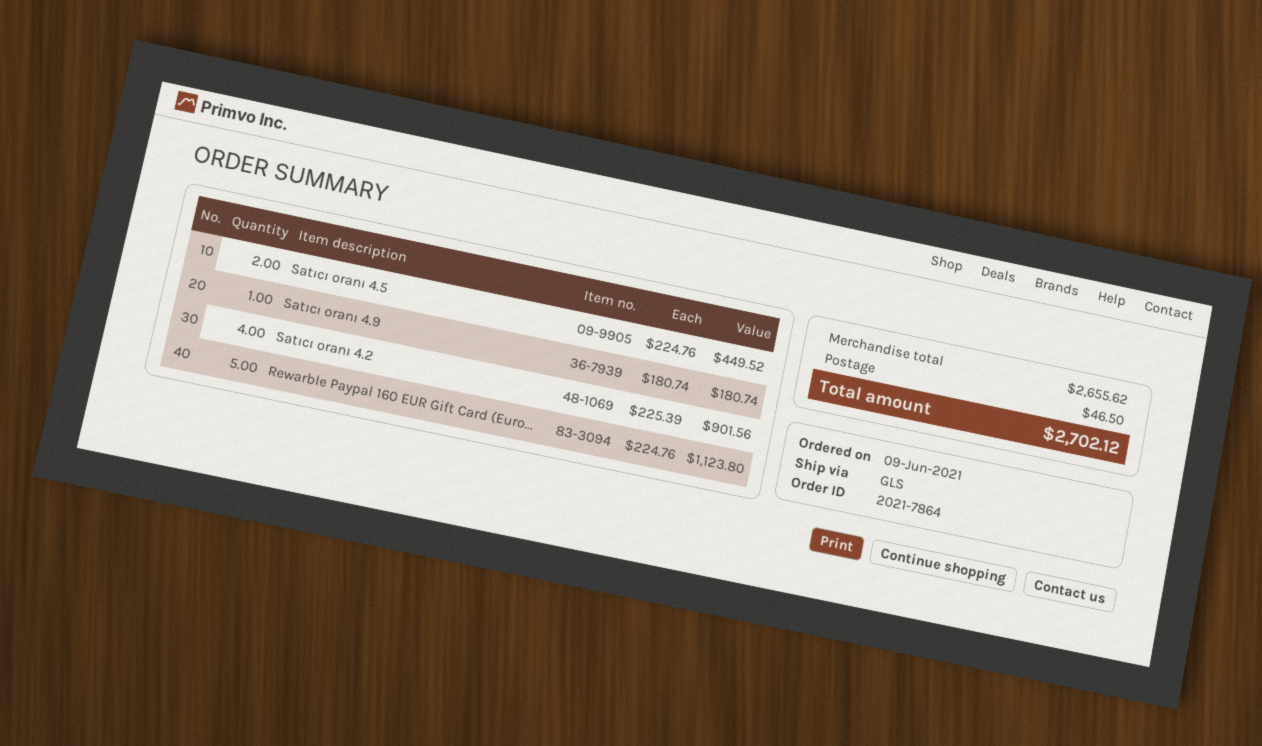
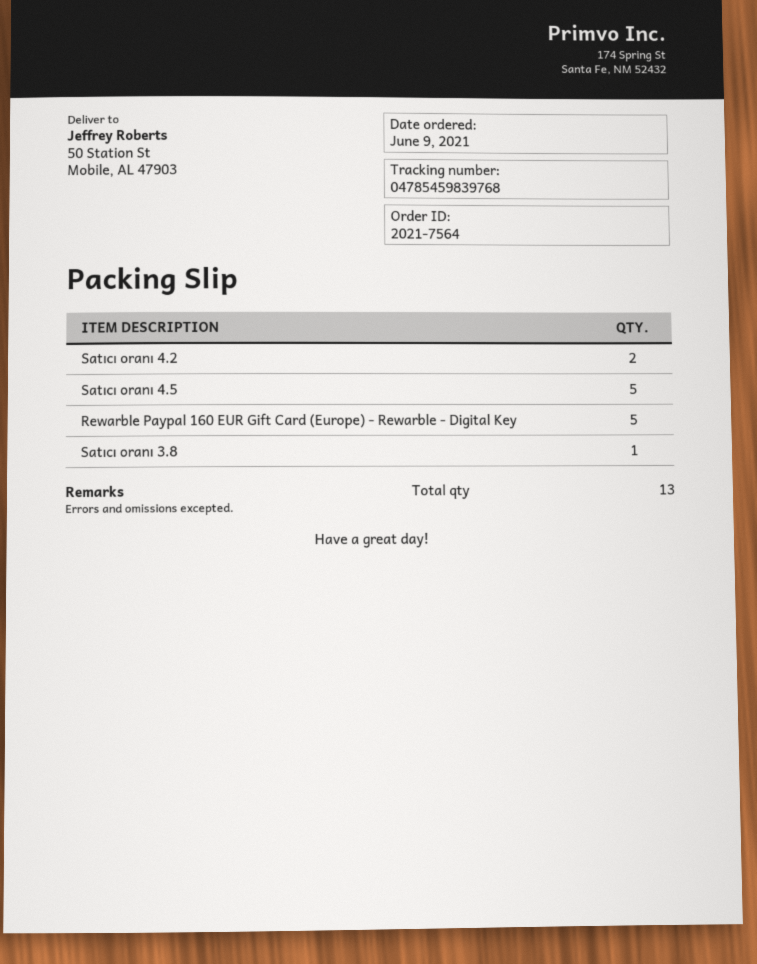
order number: 2021-7864 -> 2021-7564
Satıcı oranı 4.5: 2 -> 5
Satıcı oranı 4.9: 1 -> none
Satıcı oranı 4.2: 4 -> 2
Satıcı oranı 3.8: none -> 1

